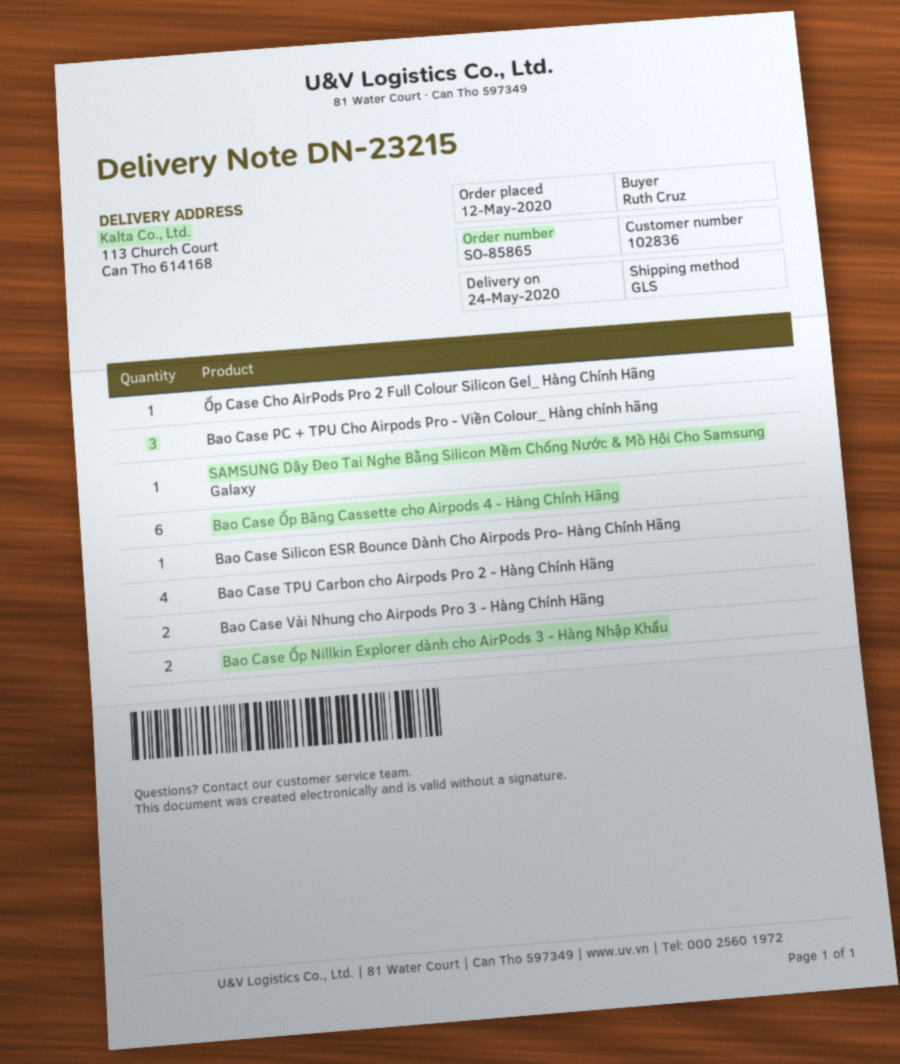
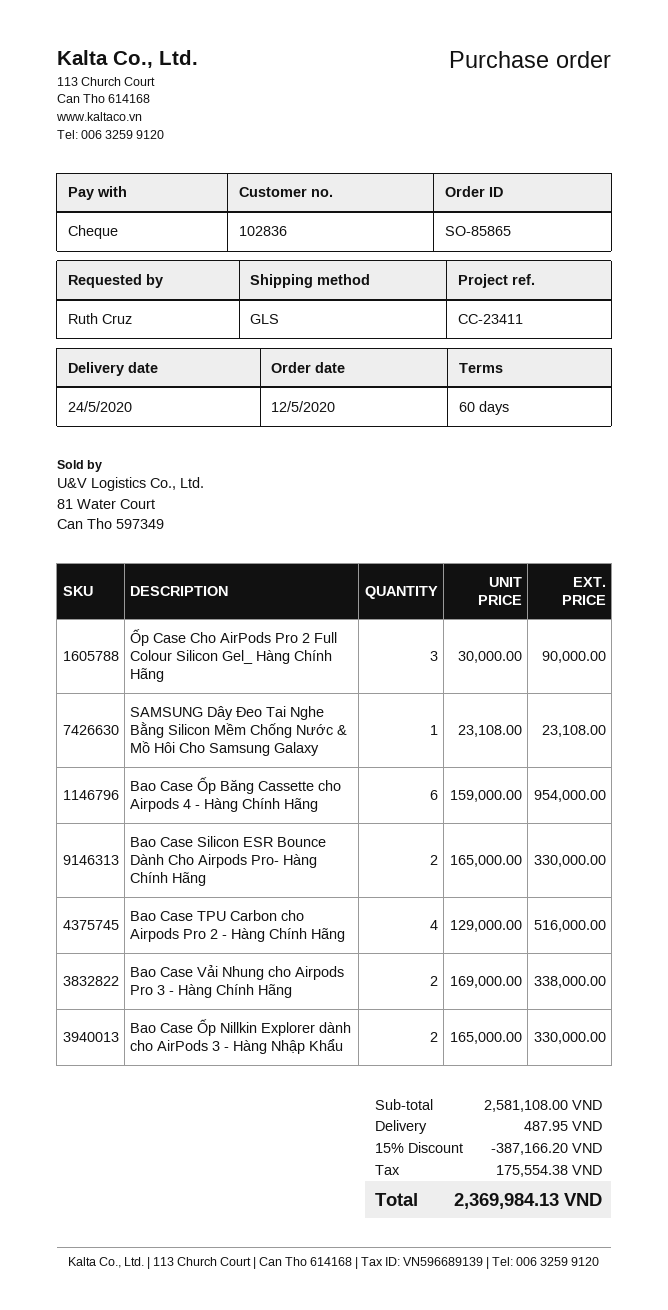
Ốp Case Cho AirPods Pro 2 Full Colour Silicon Gel_ Hàng Chính Hãng: 1 -> 3
Bao Case PC + TPU Cho Airpods Pro - Viền Colour_ Hàng chính hãng: 3 -> none
Bao Case Silicon ESR Bounce Dành Cho Airpods Pro- Hàng Chính Hãng: 1 -> 2

